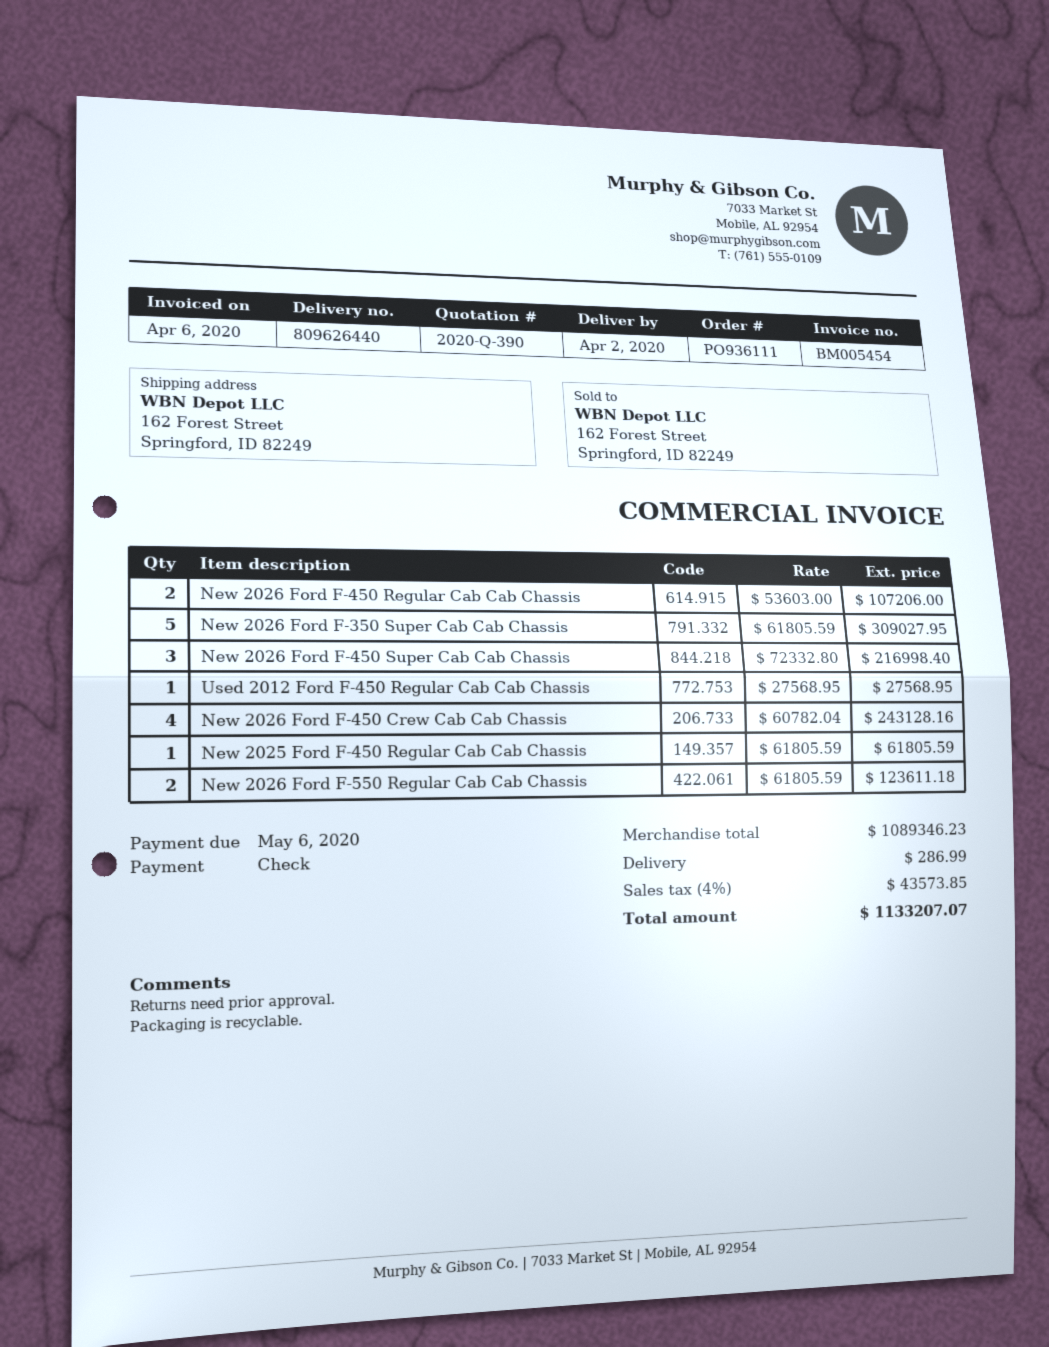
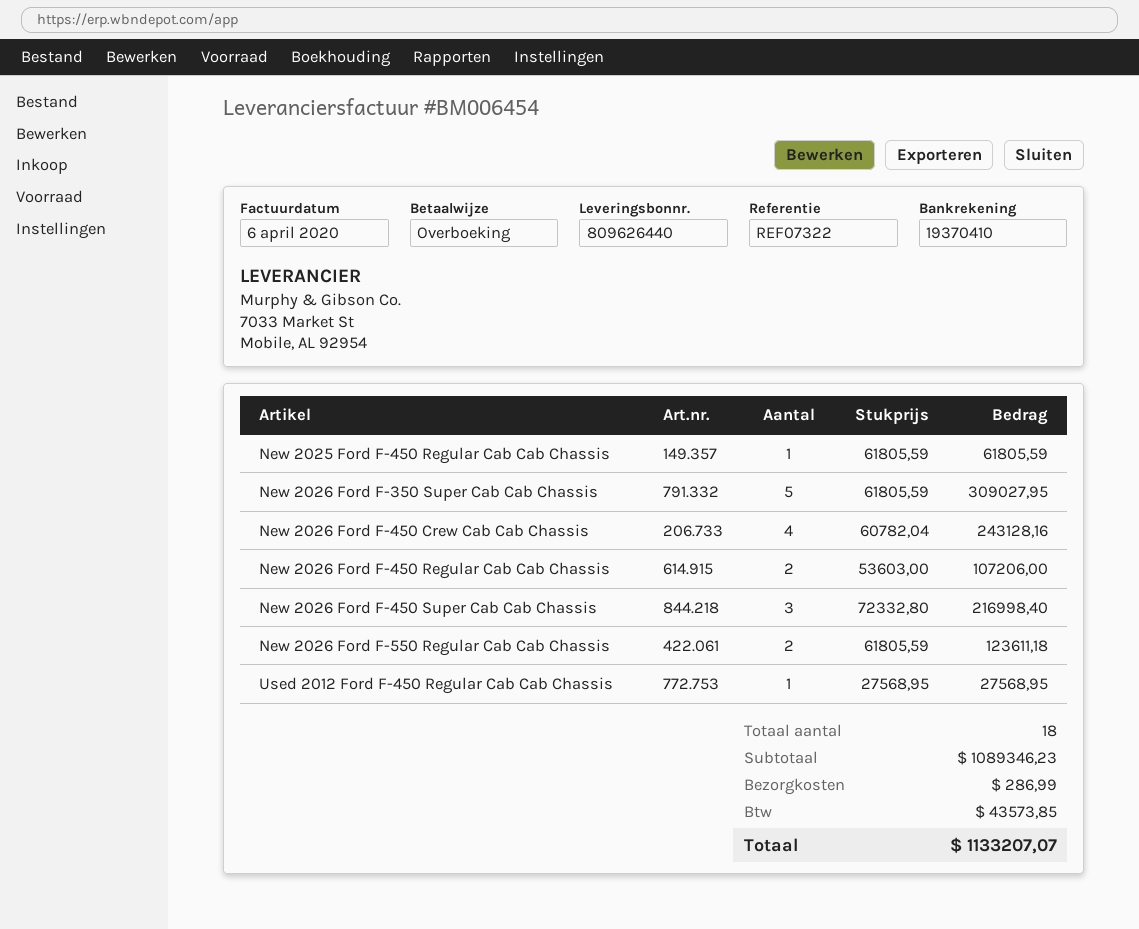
invoice number: BM005454 -> BM006454
payment method: cheque -> bank transfer

